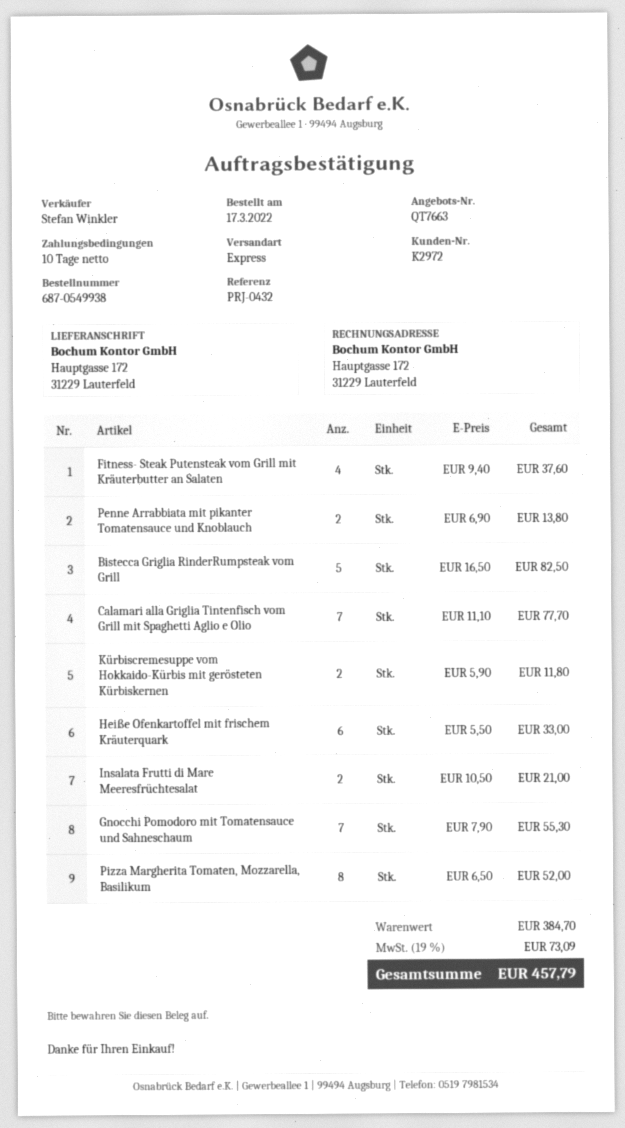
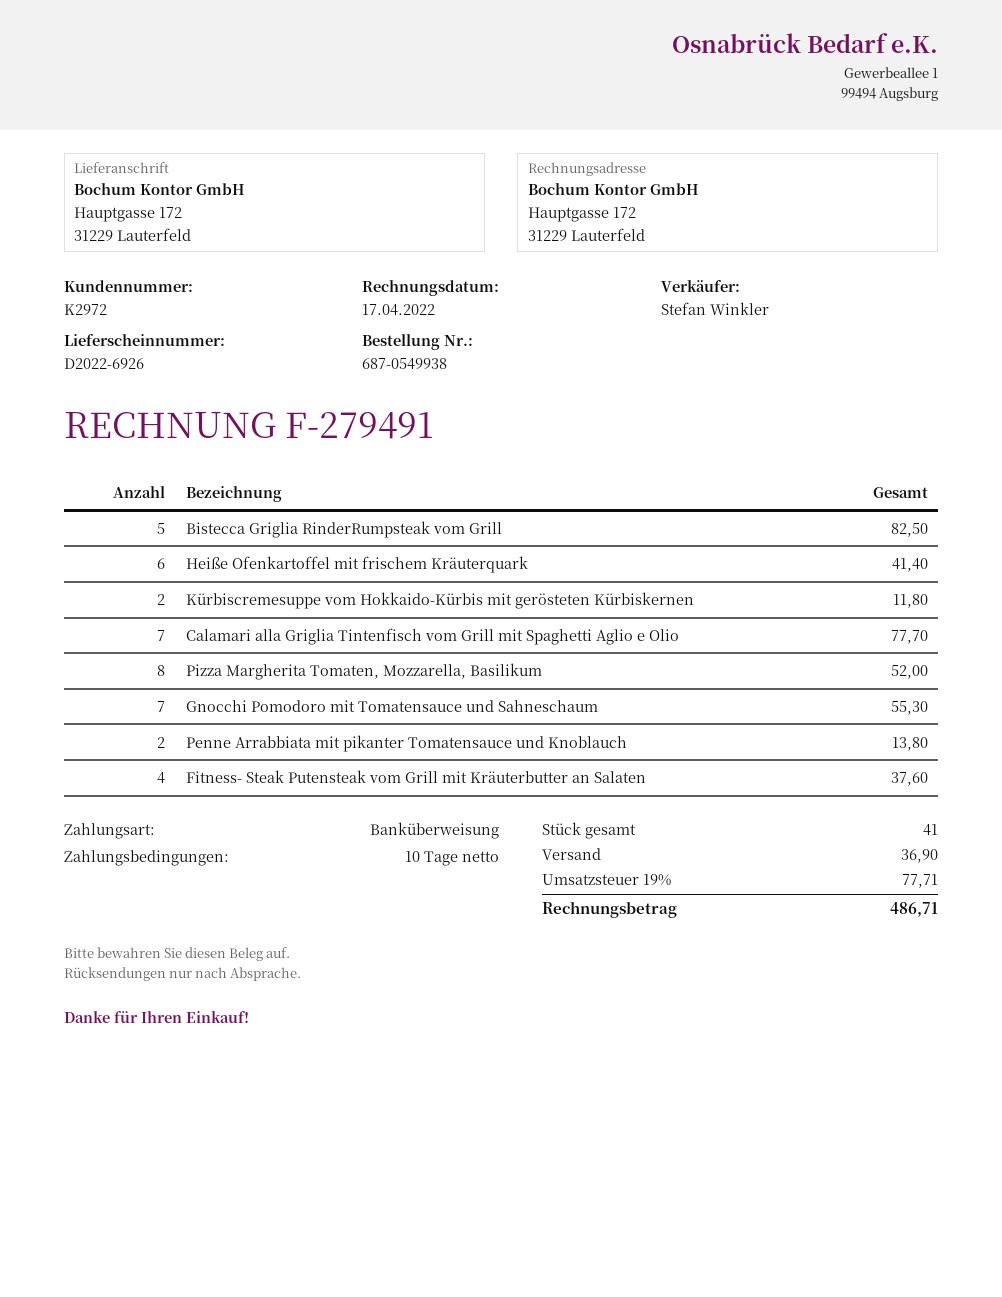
Heiße Ofenkartoffel mit frischem Kräuterquark: 6 for 33.00 -> 6 for 41.40
Insalata Frutti di Mare Meeresfrüchtesalat: 2 for 21.00 -> none
shipping: none -> 36.90
tax: 19% = 73.09 -> 19% = 77.71
total: 457.79 -> 486.71

